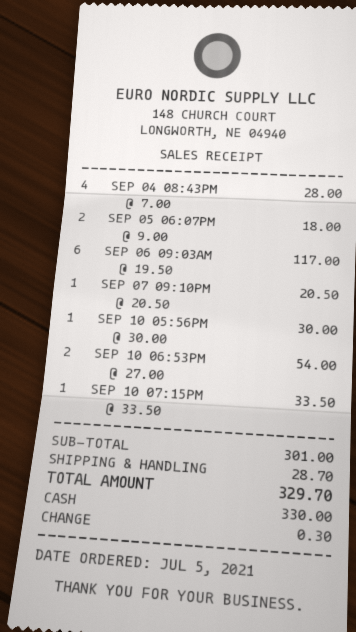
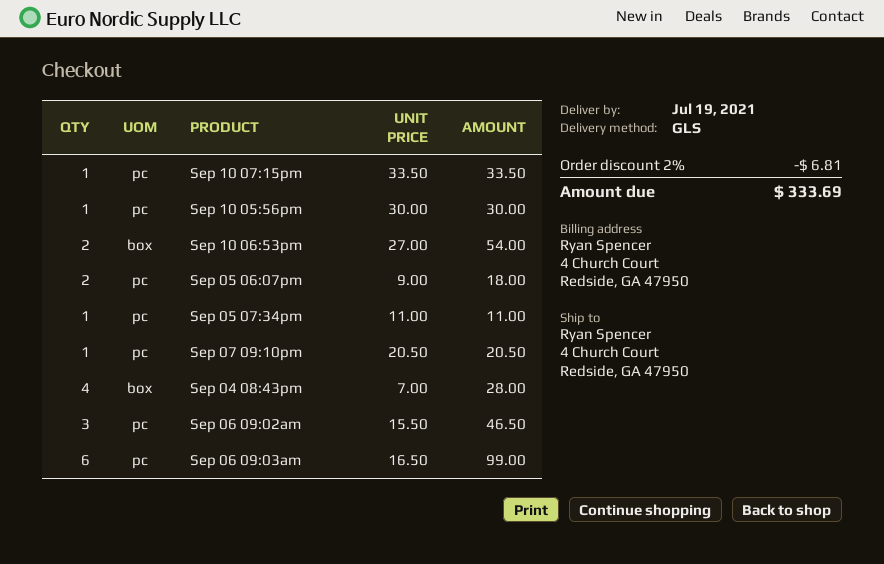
SEP 06 09:03AM: 6 x 19.50 = 117.00 -> 6 x 16.50 = 99.00
Sep 05 07:34pm: none -> 1 x 11.00 = 11.00
Sep 06 09:02am: none -> 3 x 15.50 = 46.50
discount: none -> 2% = 6.81
shipping: 28.70 -> none
total: 329.70 -> 333.69

